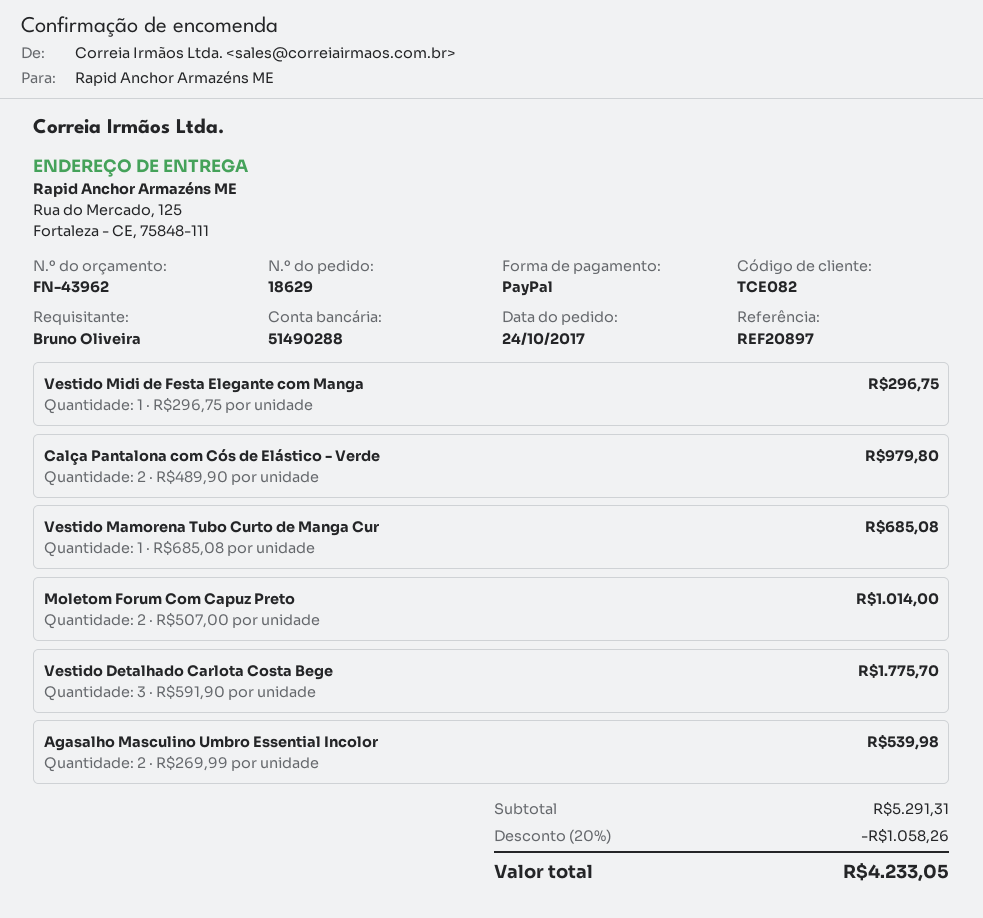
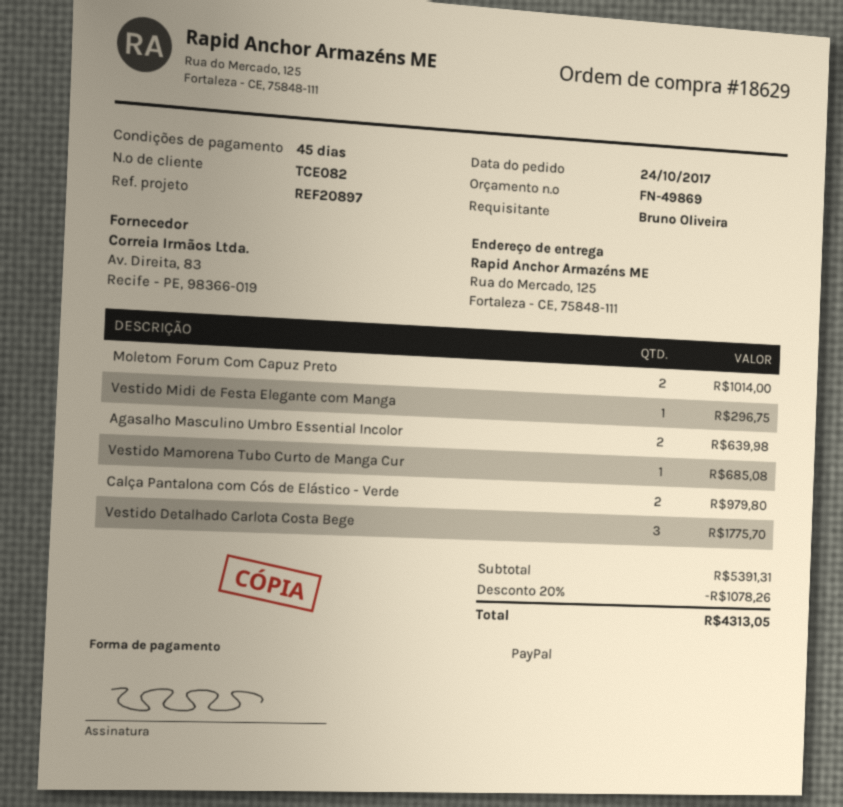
quote number: FN-43962 -> FN-49869
Agasalho Masculino Umbro Essential Incolor: 2 for 539.98 -> 2 for 639.98
subtotal: 5291.31 -> 5391.31
discount: 20% = 1058.26 -> 20% = 1078.26
total: 4233.05 -> 4313.05

